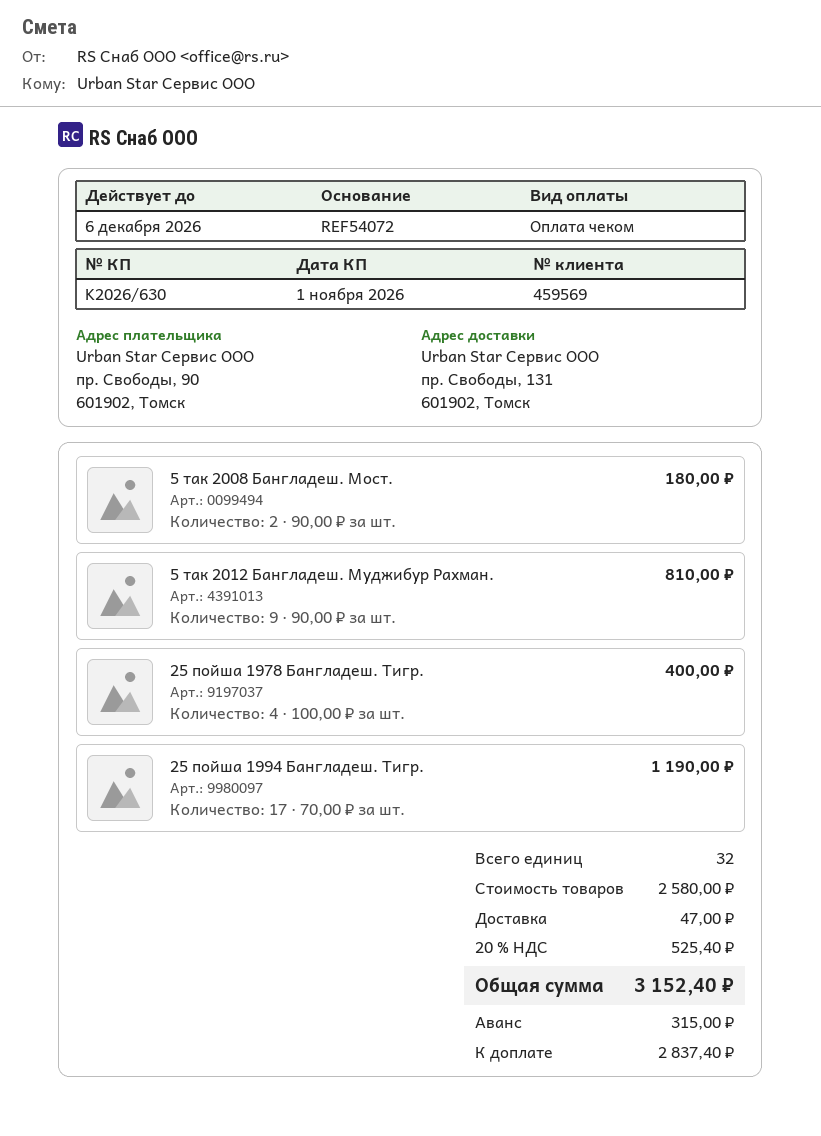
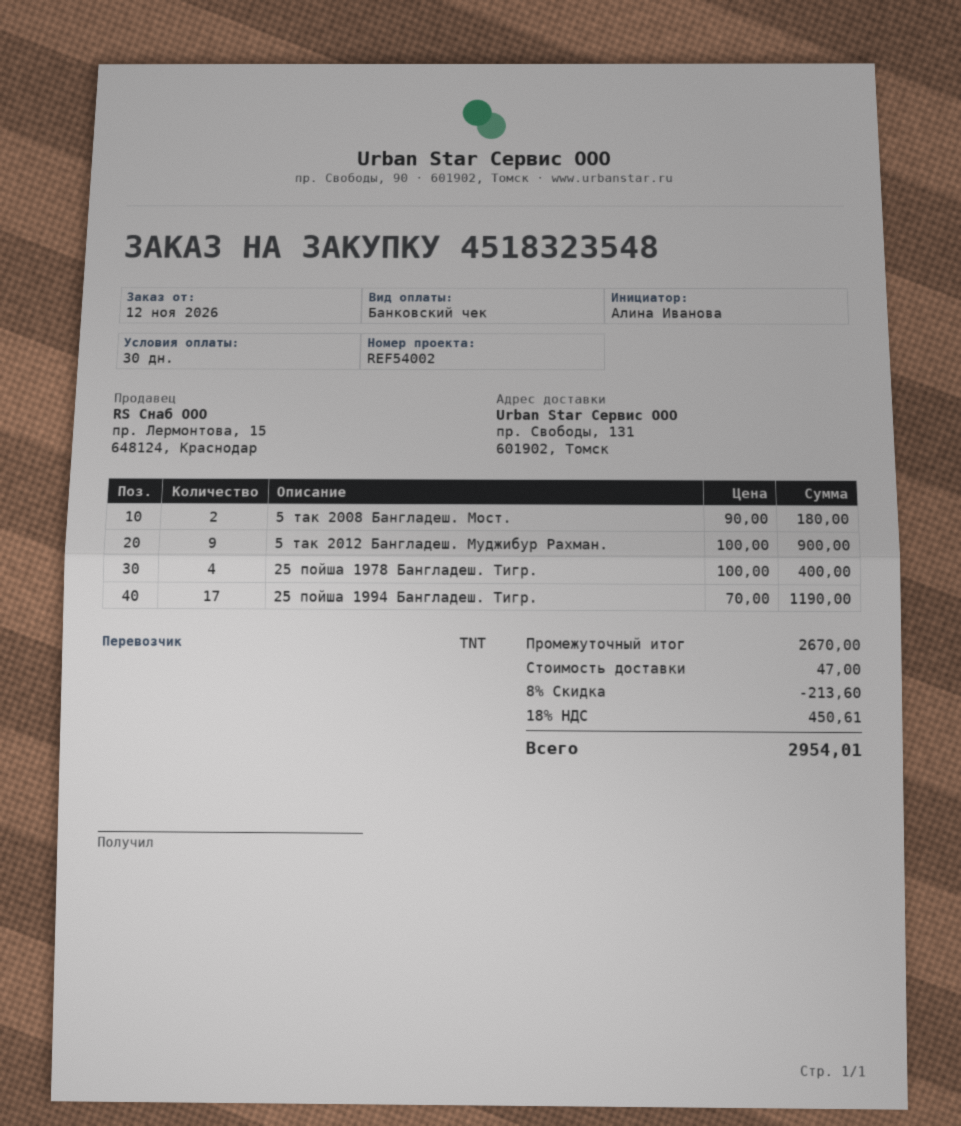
reference: REF54072 -> REF54002
5 так 2012 Бангладеш. Муджибур Рахман.: 9 x 90.00 = 810.00 -> 9 x 100.00 = 900.00
subtotal: 2580.00 -> 2670.00
discount: none -> 8% = 213.60
tax: 20% = 525.40 -> 18% = 450.61
total: 3152.40 -> 2954.01

